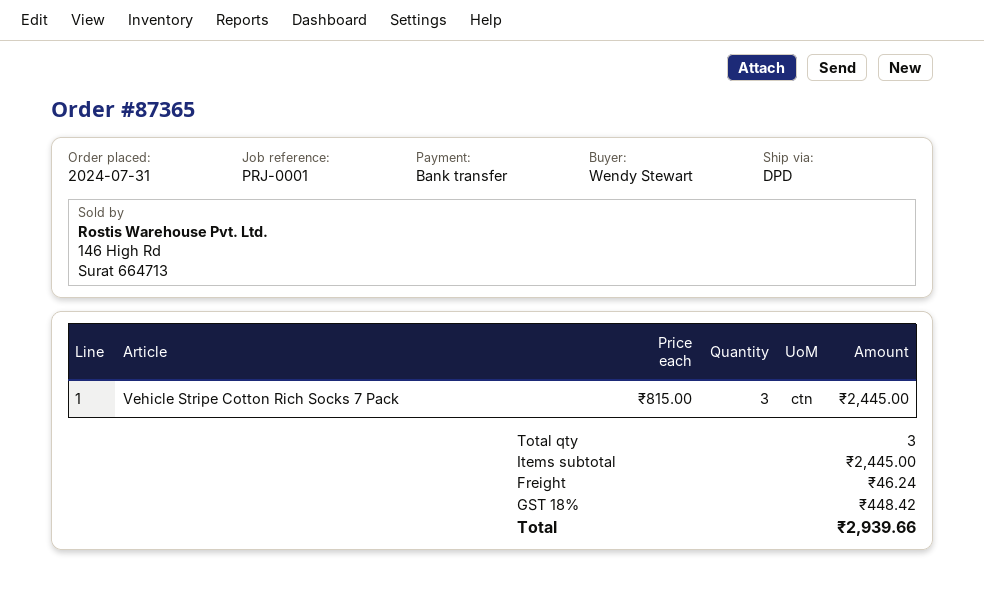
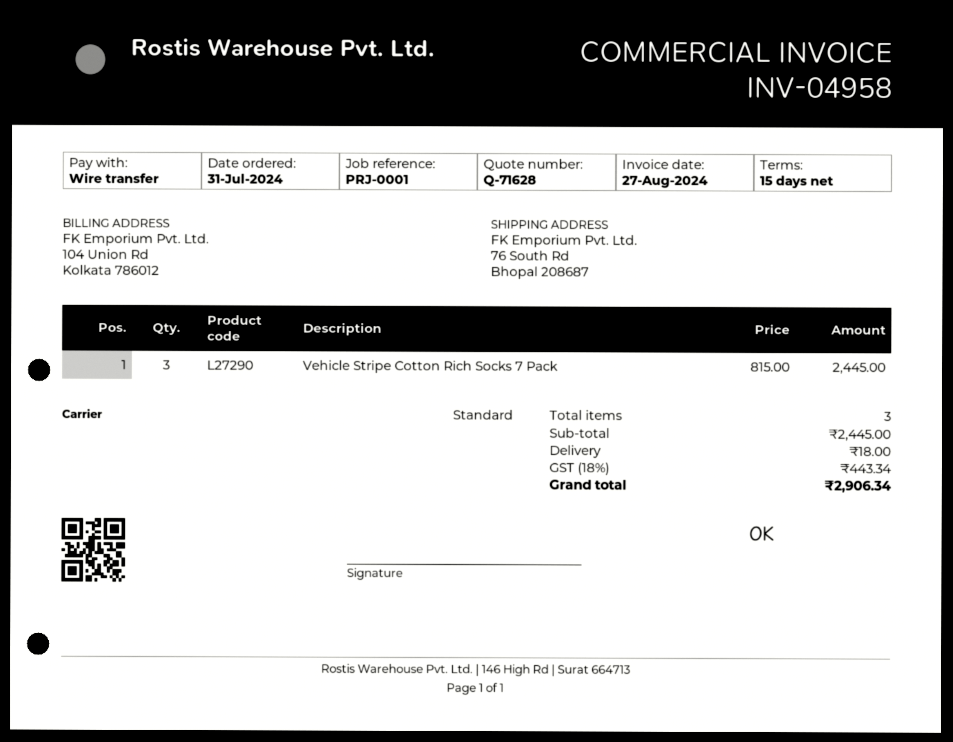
shipping method: DPD -> standard
shipping: 46.24 -> 18.00
tax: 18% = 448.42 -> 18% = 443.34
total: 2939.66 -> 2906.34

